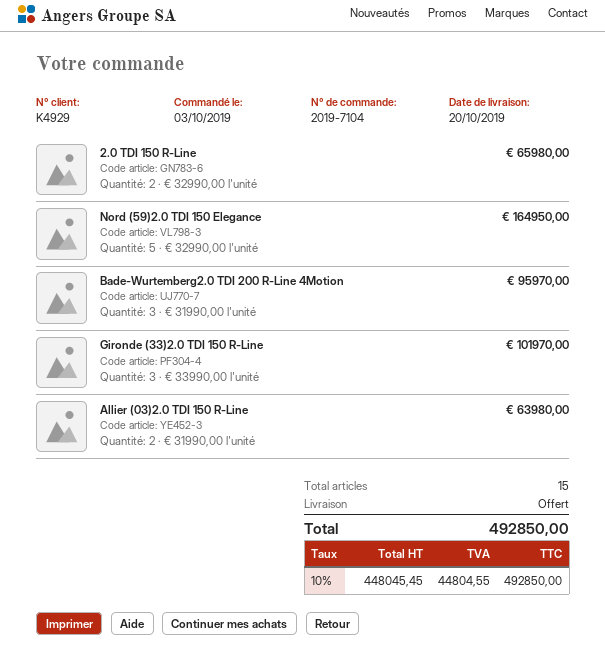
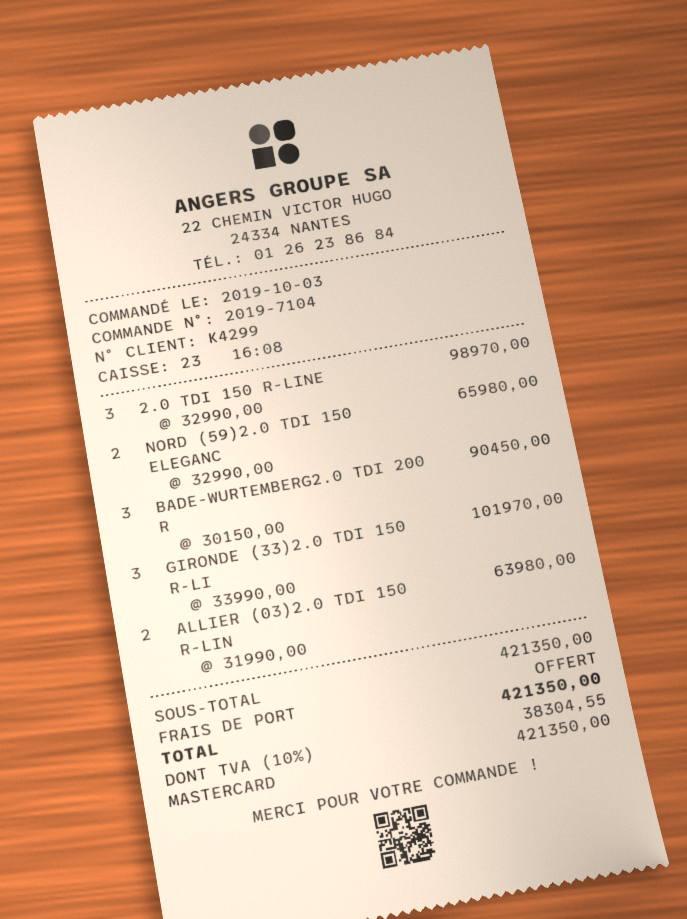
customer number: K4929 -> K4299
2.0 TDI 150 R-Line: 2 x 32990.00 = 65980.00 -> 3 x 32990.00 = 98970.00
Nord (59)2.0 TDI 150 Elegance: 5 x 32990.00 = 164950.00 -> 2 x 32990.00 = 65980.00
Bade-Wurtemberg2.0 TDI 200 R-Line 4Motion: 3 x 31990.00 = 95970.00 -> 3 x 30150.00 = 90450.00
tax: 10% = 44804.55 -> 10% = 38304.55
total: 492850.00 -> 421350.00

